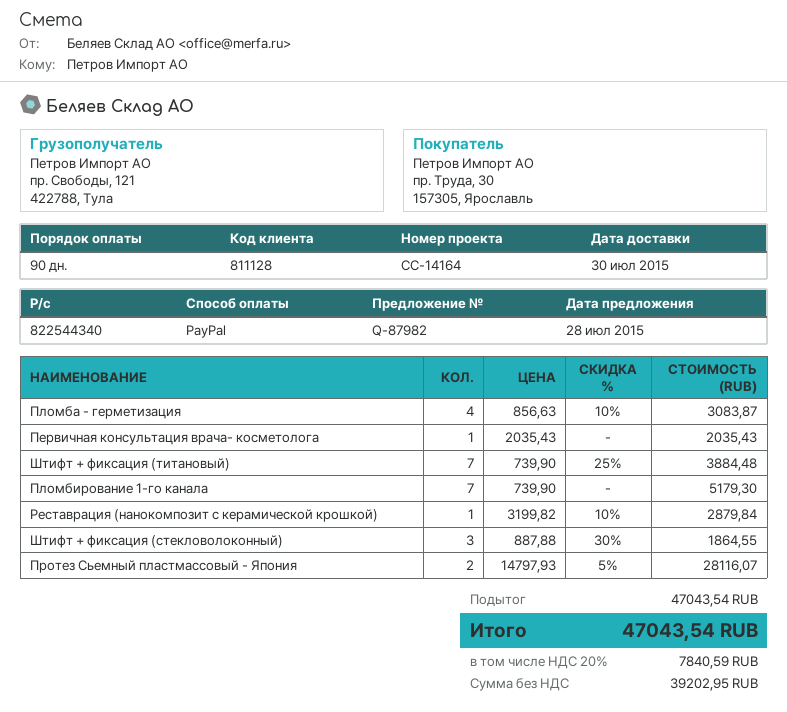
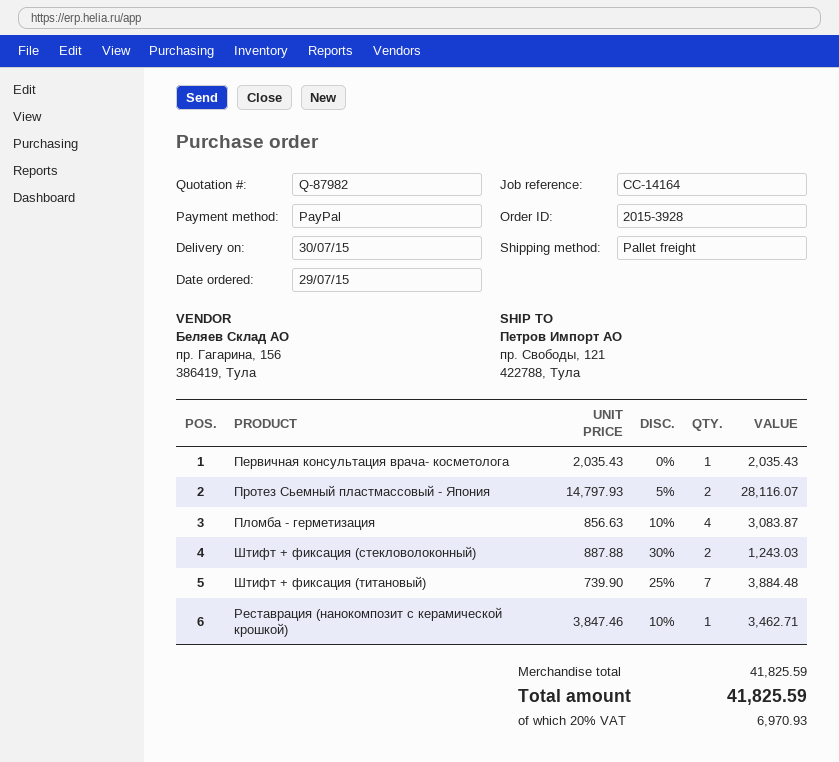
Пломбирование 1-го канала: 7 x 739.90 = 5179.30 -> none
Реставрация (нанокомпозит с керамической крошкой): 1 x 3199.82 - 10% = 2879.84 -> 1 x 3847.46 - 10% = 3462.71
Штифт + фиксация (стекловолоконный): 3 x 887.88 - 30% = 1864.55 -> 2 x 887.88 - 30% = 1243.03
subtotal: 47043.54 -> 41825.59
tax: 20% = 7840.59 -> 20% = 6970.93
total: 47043.54 -> 41825.59

